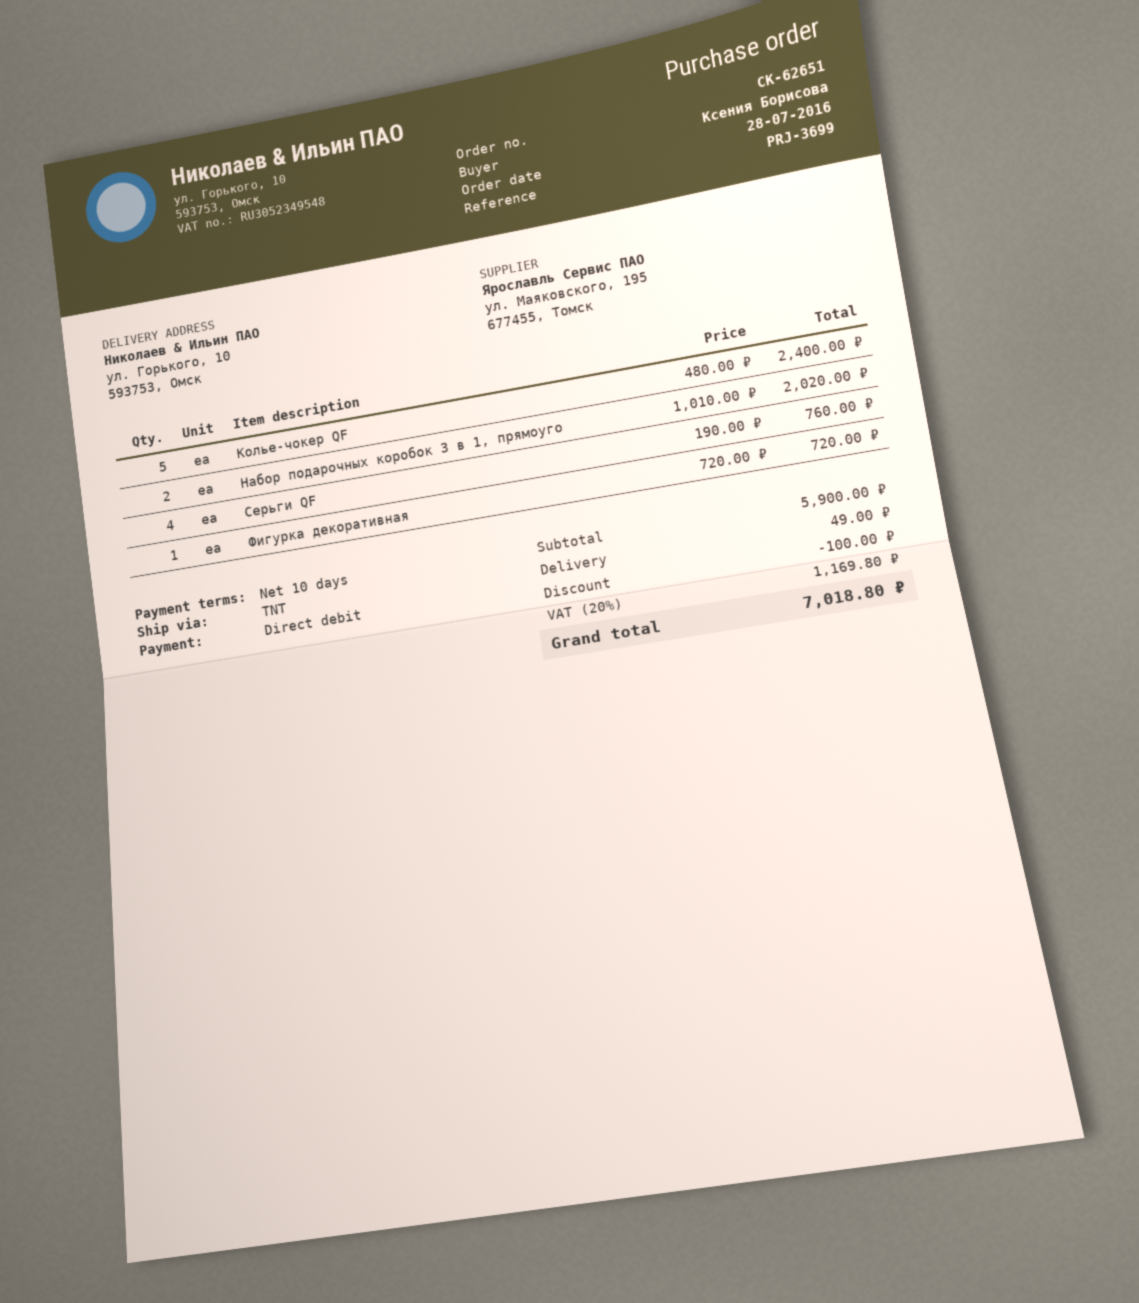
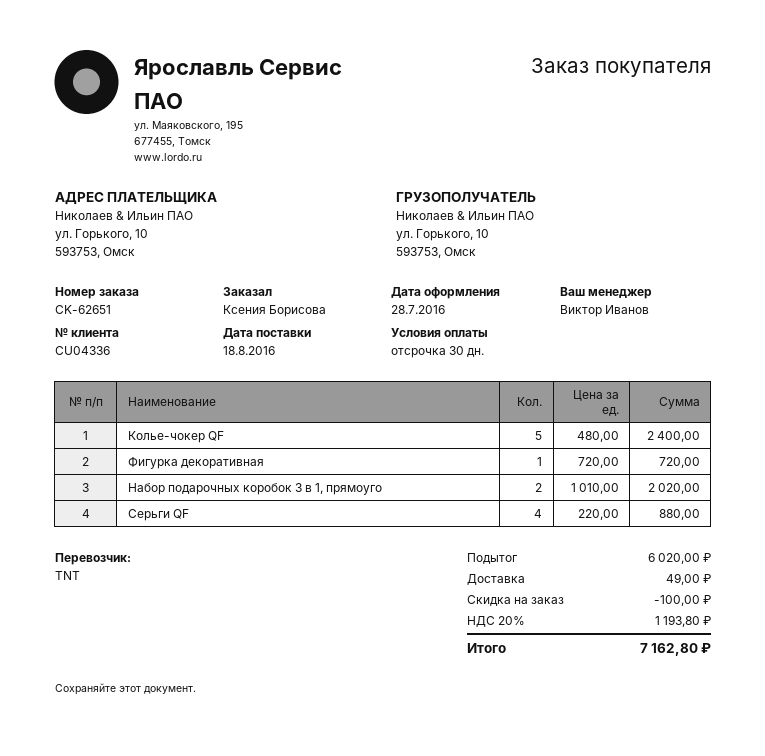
payment terms: 10 days -> 30 days
Серьги QF: 4 x 190.00 = 760.00 -> 4 x 220.00 = 880.00
subtotal: 5900.00 -> 6020.00
tax: 20% = 1169.80 -> 20% = 1193.80
total: 7018.80 -> 7162.80

